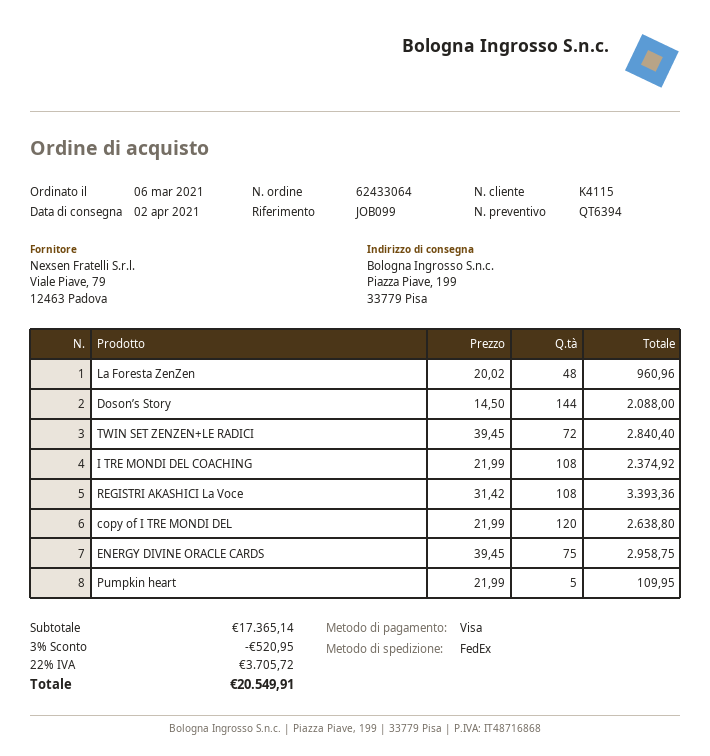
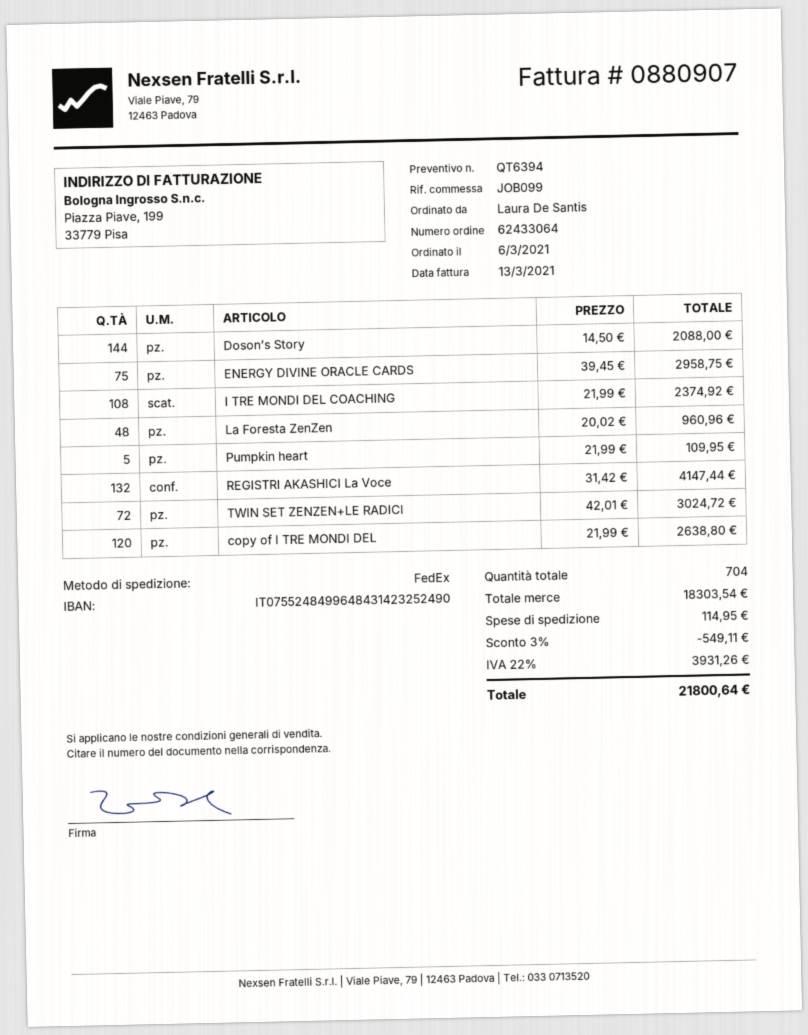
TWIN SET ZENZEN+LE RADICI: 72 x 39.45 = 2840.40 -> 72 x 42.01 = 3024.72
REGISTRI AKASHICI La Voce: 108 x 31.42 = 3393.36 -> 132 x 31.42 = 4147.44
subtotal: 17365.14 -> 18303.54
discount: 3% = 520.95 -> 3% = 549.11
shipping: none -> 114.95
tax: 22% = 3705.72 -> 22% = 3931.26
total: 20549.91 -> 21800.64

